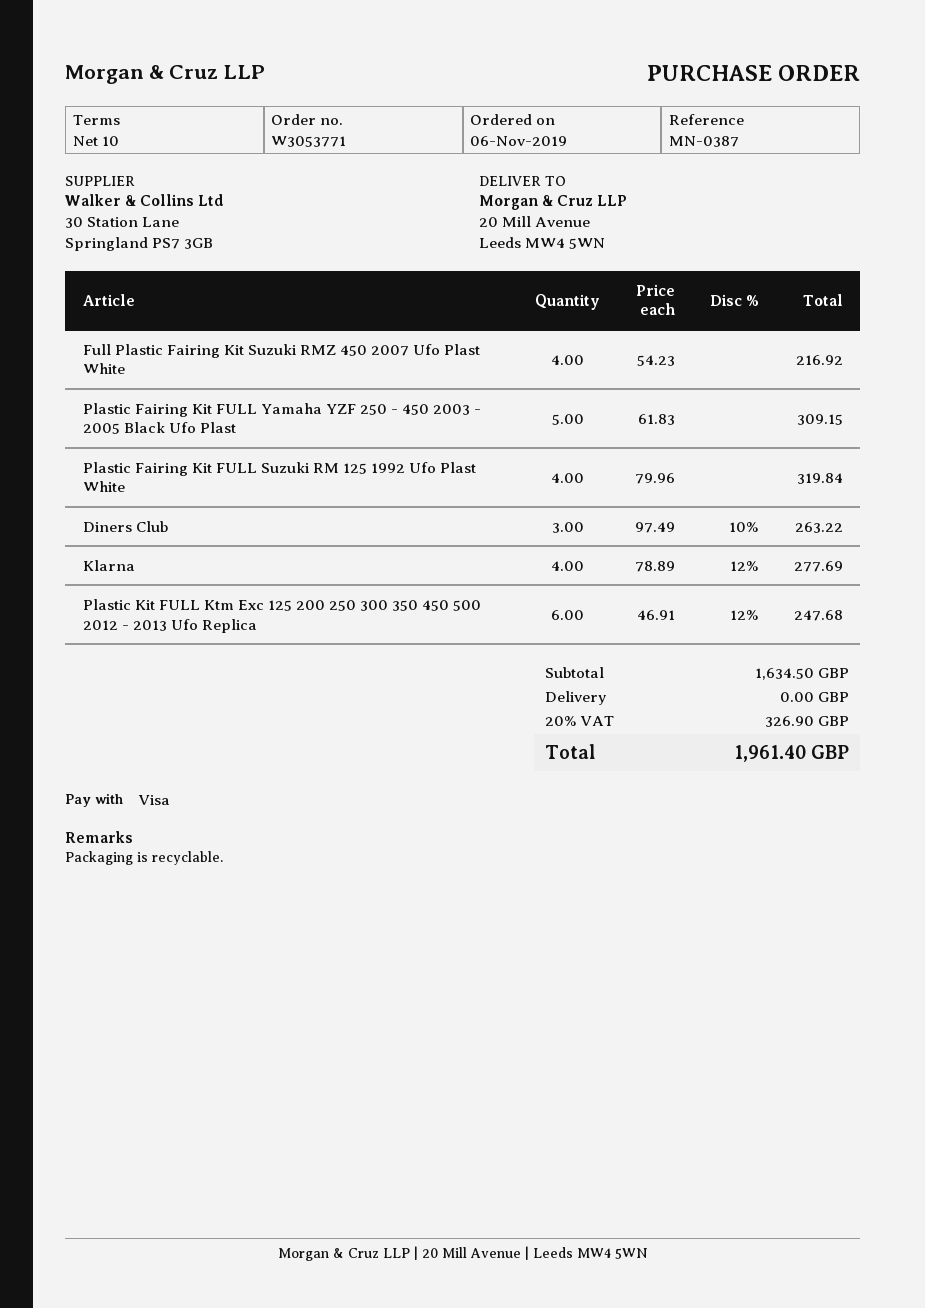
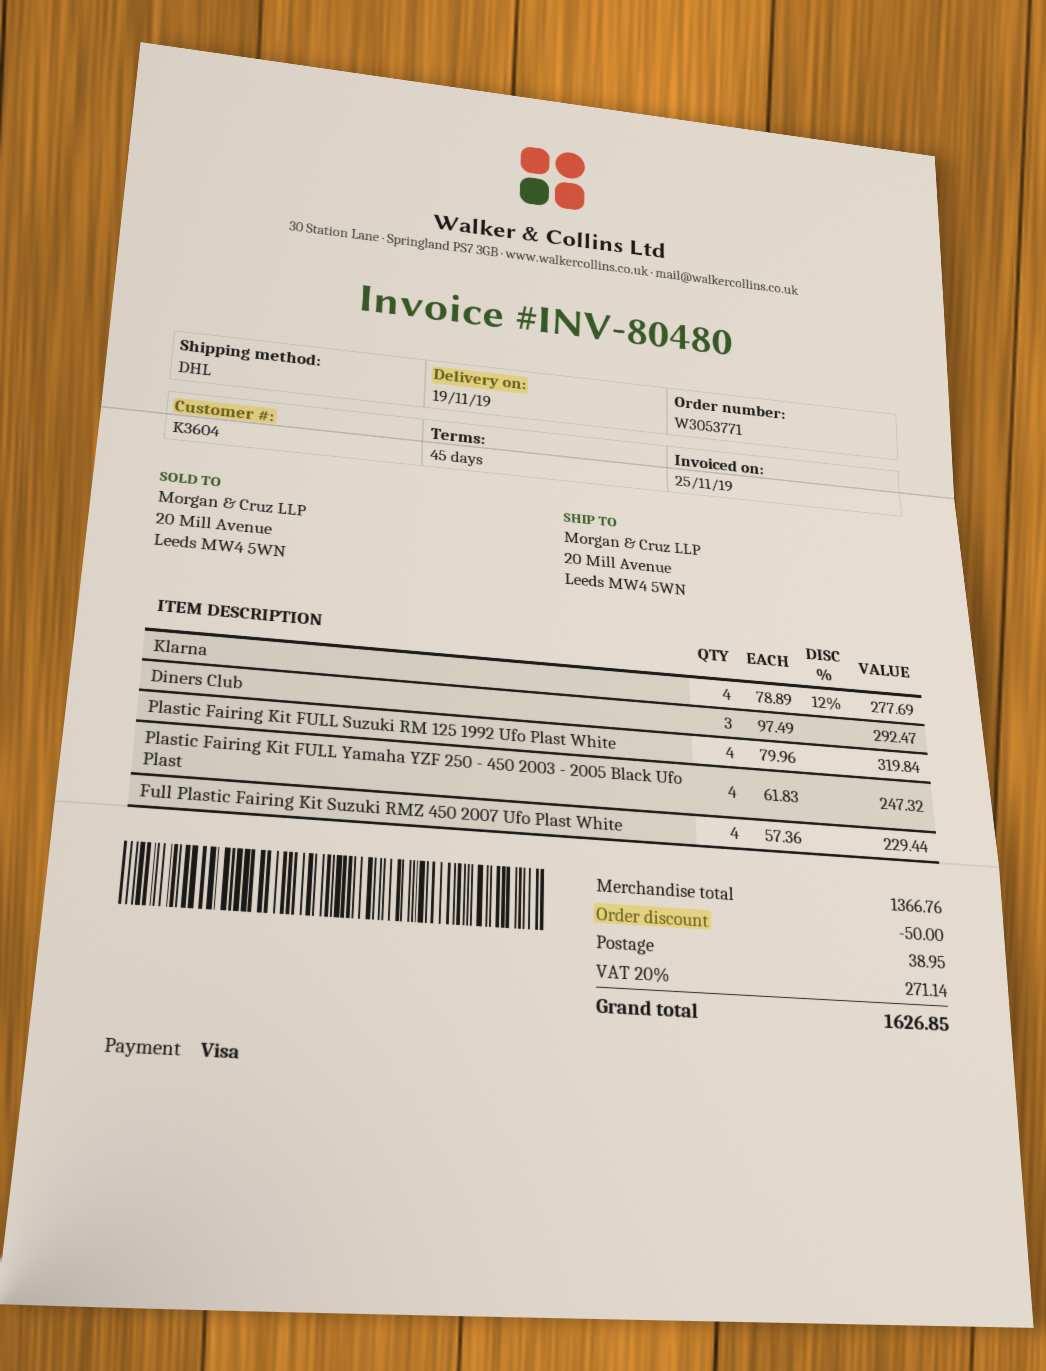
payment terms: 10 days -> 45 days
Full Plastic Fairing Kit Suzuki RMZ 450 2007 Ufo Plast White: 4 x 54.23 = 216.92 -> 4 x 57.36 = 229.44
Plastic Fairing Kit FULL Yamaha YZF 250 - 450 2003 - 2005 Black Ufo Plast: 5 x 61.83 = 309.15 -> 4 x 61.83 = 247.32
Diners Club: 3 x 97.49 - 10% = 263.22 -> 3 x 97.49 = 292.47
Plastic Kit FULL Ktm Exc 125 200 250 300 350 450 500 2012 - 2013 Ufo Replica: 6 x 46.91 - 12% = 247.68 -> none
subtotal: 1634.50 -> 1366.76
discount: none -> 50.00
shipping: 0.00 -> 38.95
tax: 20% = 326.90 -> 20% = 271.14
total: 1961.40 -> 1626.85

